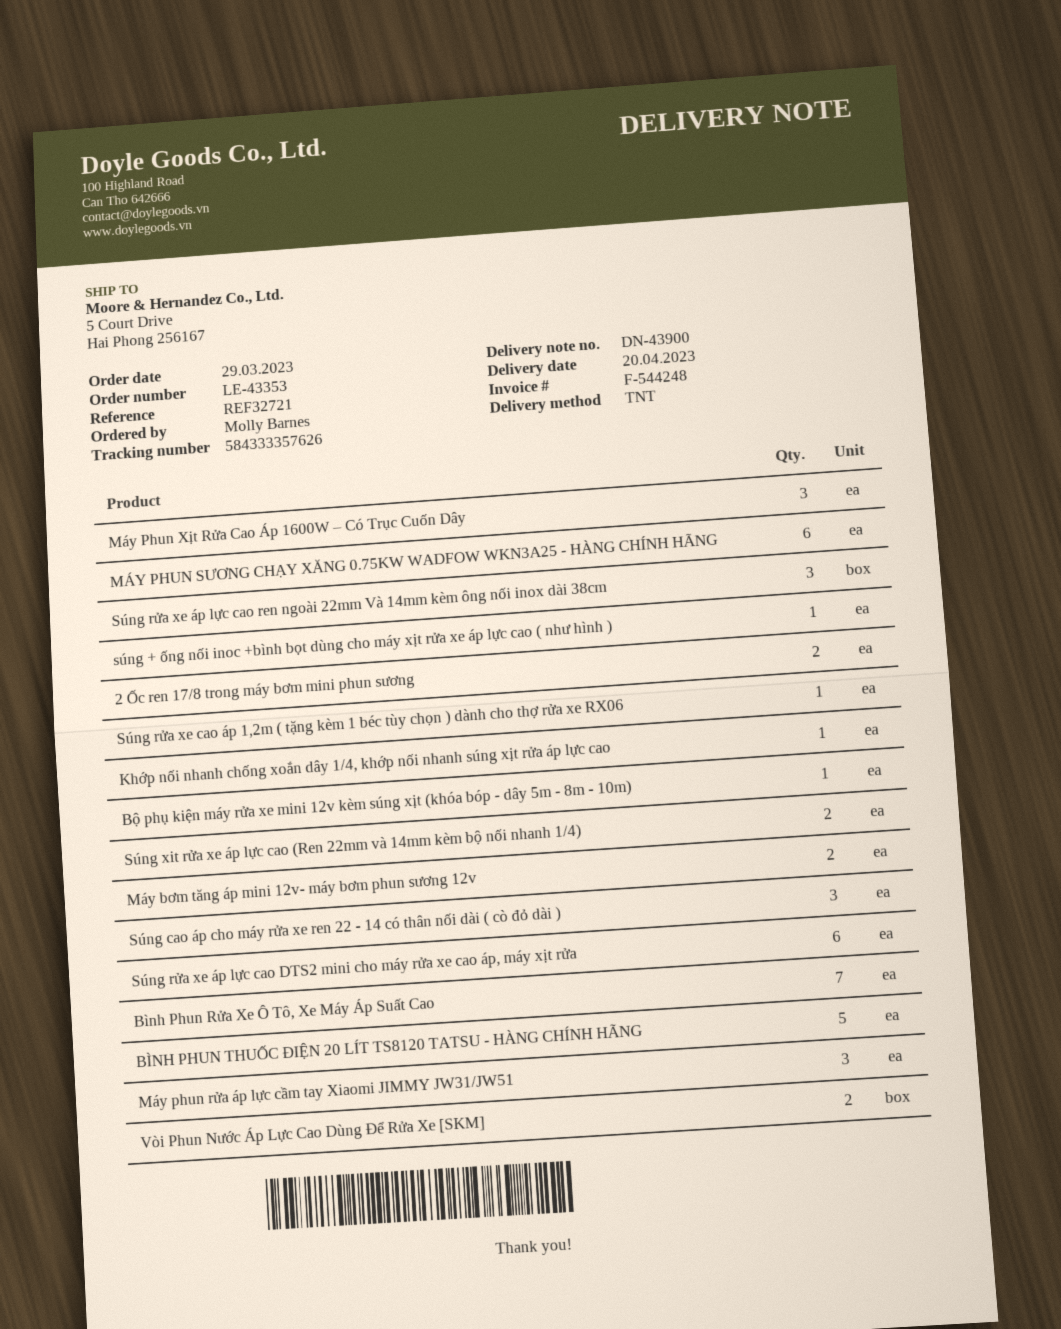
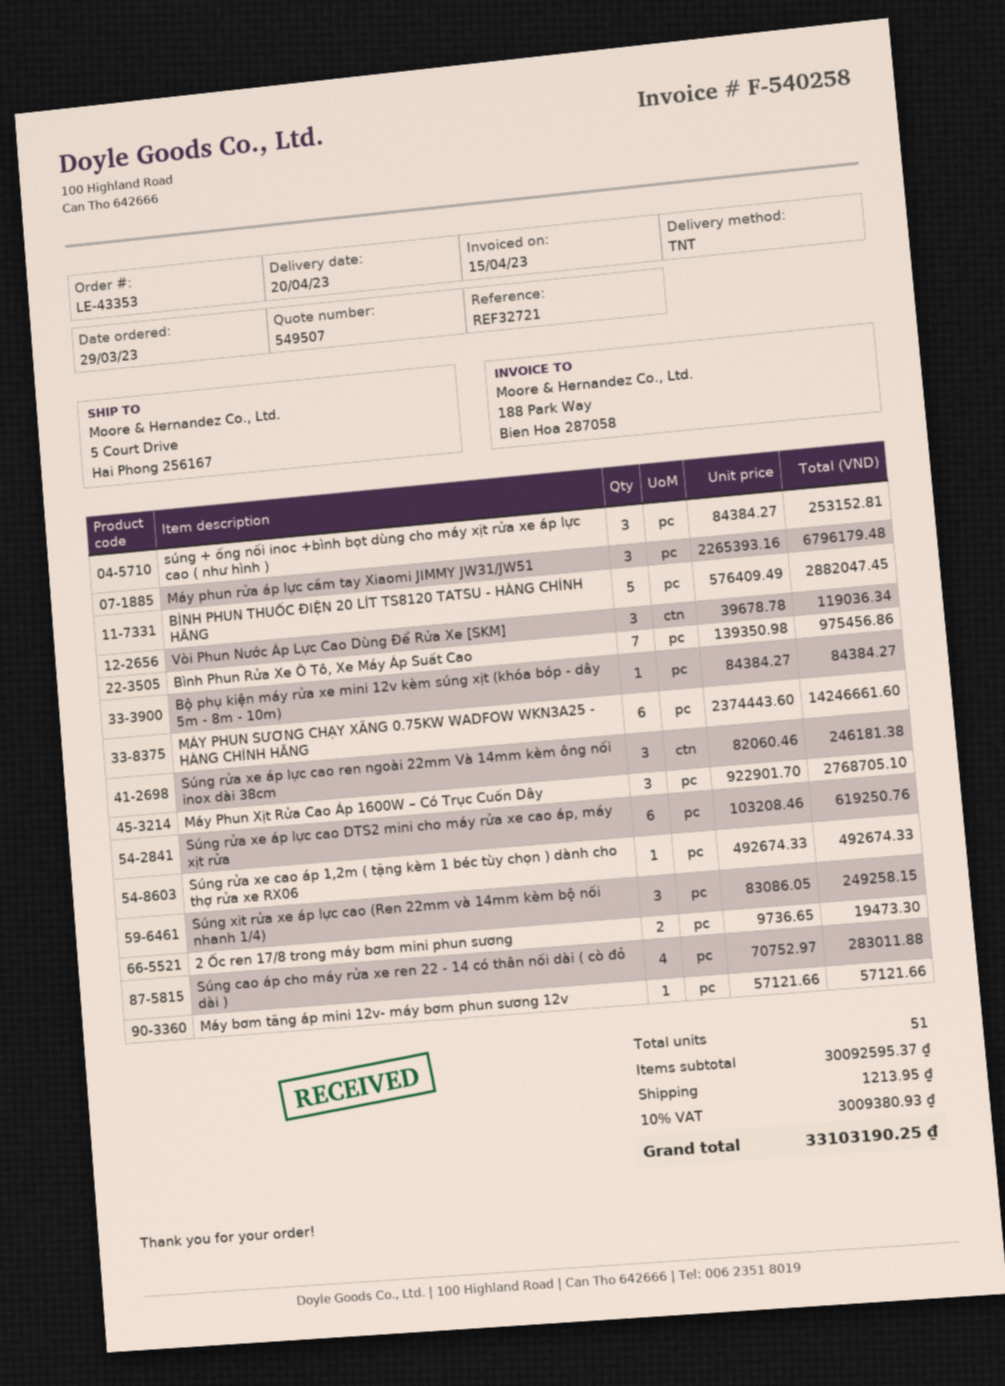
invoice number: F-544248 -> F-540258
súng + ống nối inoc +bình bọt dùng cho máy xịt rửa xe áp lực cao ( như hình ): 1 -> 3
Khớp nối nhanh chống xoắn dây 1/4, khớp nối nhanh súng xịt rửa áp lực cao: 1 -> none
Súng xit rửa xe áp lực cao (Ren 22mm và 14mm kèm bộ nối nhanh 1/4): 2 -> 3
Máy bơm tăng áp mini 12v- máy bơm phun sương 12v: 2 -> 1
Súng cao áp cho máy rửa xe ren 22 - 14 có thân nối dài ( cò đỏ dài ): 3 -> 4
Vòi Phun Nước Áp Lực Cao Dùng Để Rửa Xe [SKM]: 2 -> 3

